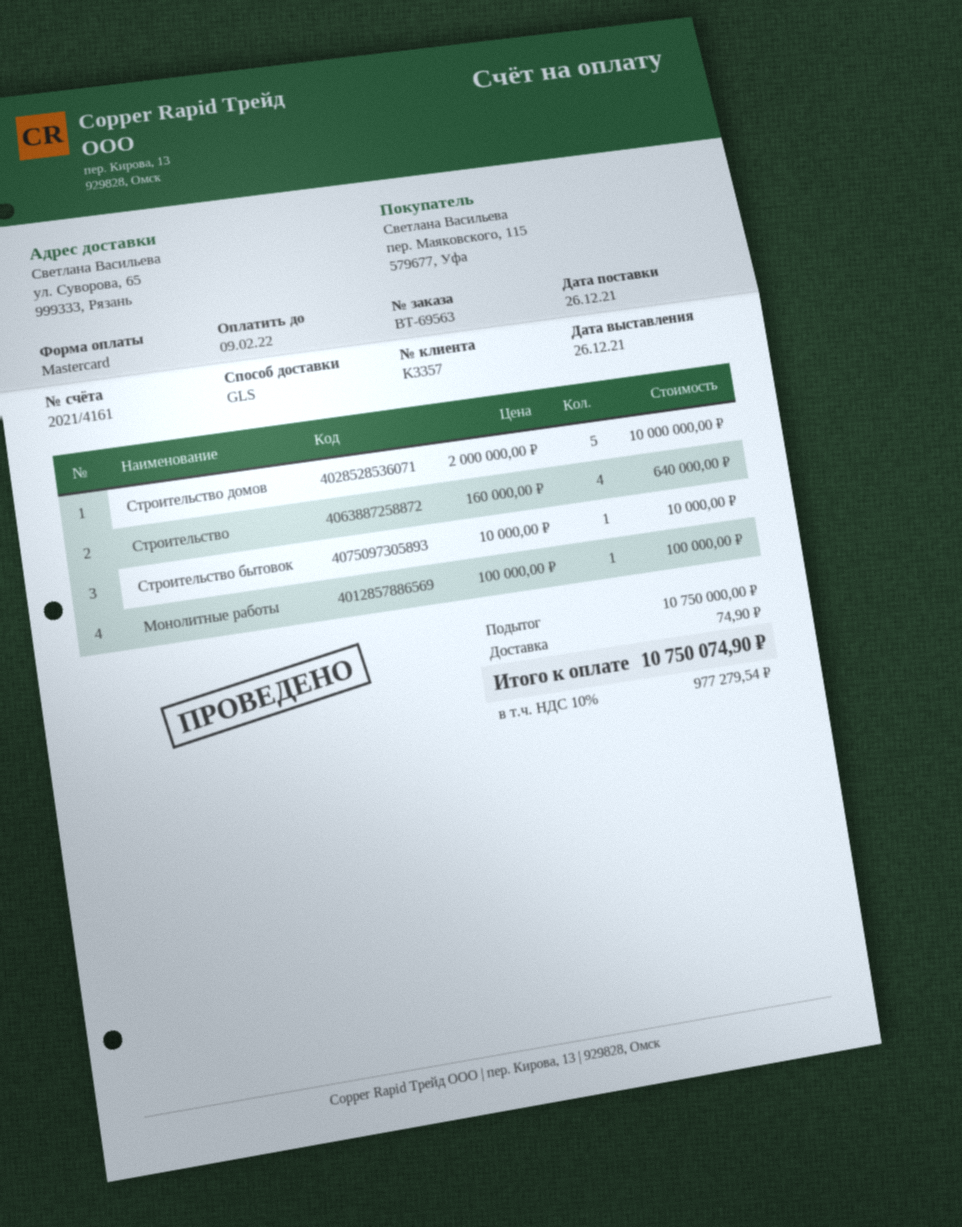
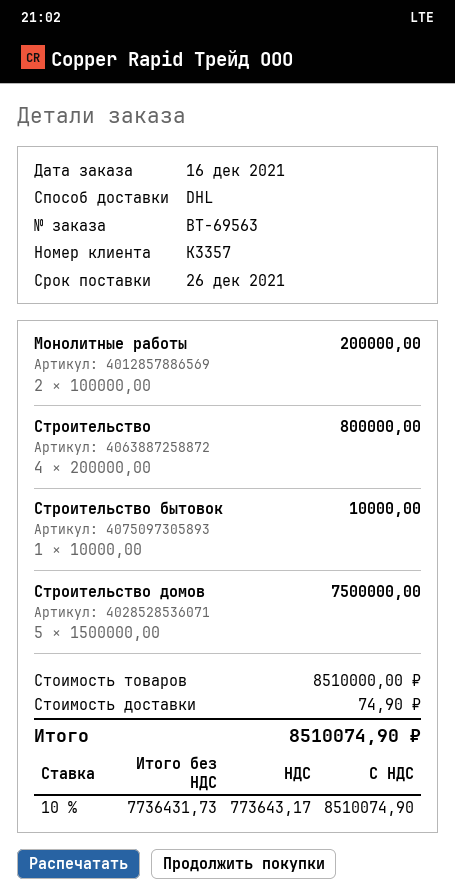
shipping method: GLS -> DHL
Строительство домов: 5 x 2000000.00 = 10000000.00 -> 5 x 1500000.00 = 7500000.00
Строительство: 4 x 160000.00 = 640000.00 -> 4 x 200000.00 = 800000.00
Монолитные работы: 1 x 100000.00 = 100000.00 -> 2 x 100000.00 = 200000.00
subtotal: 10750000.00 -> 8510000.00
tax: 10% = 977279.54 -> 10% = 773643.17
total: 10750074.90 -> 8510074.90

